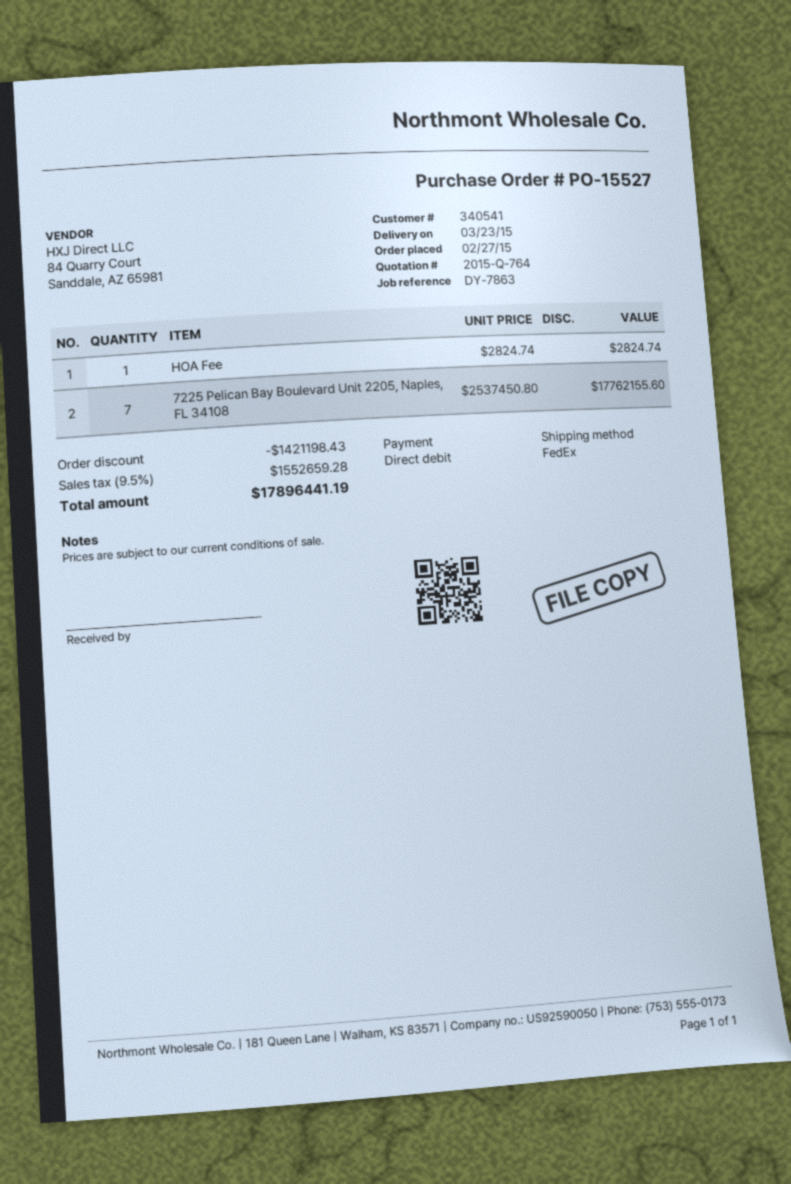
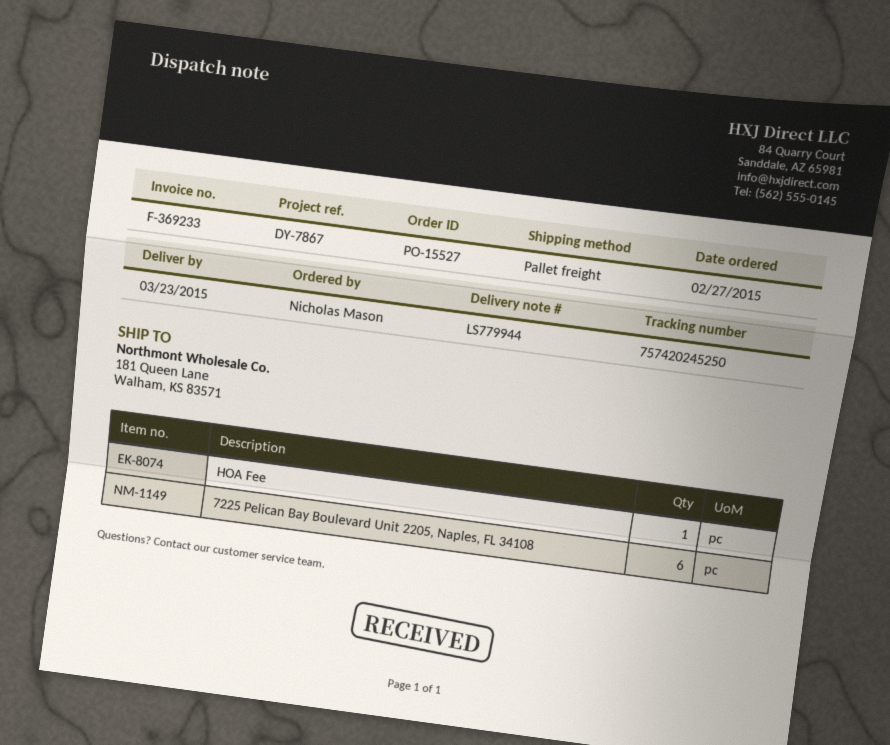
reference: DY-7863 -> DY-7867
shipping method: FedEx -> pallet freight
7225 Pelican Bay Boulevard Unit 2205, Naples, FL 34108: 7 -> 6

